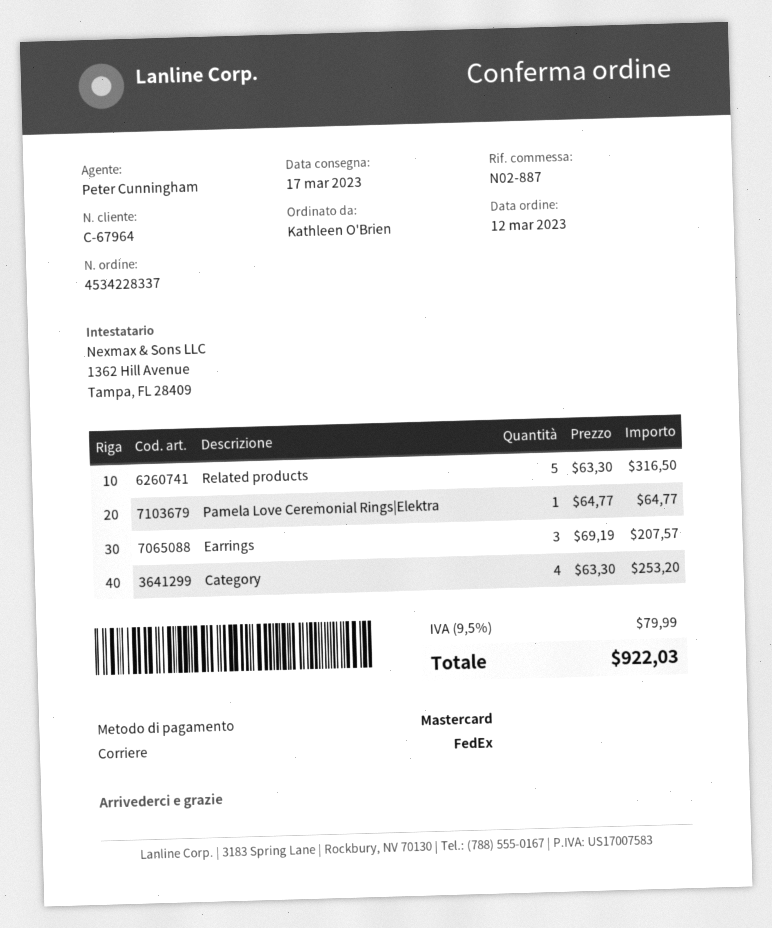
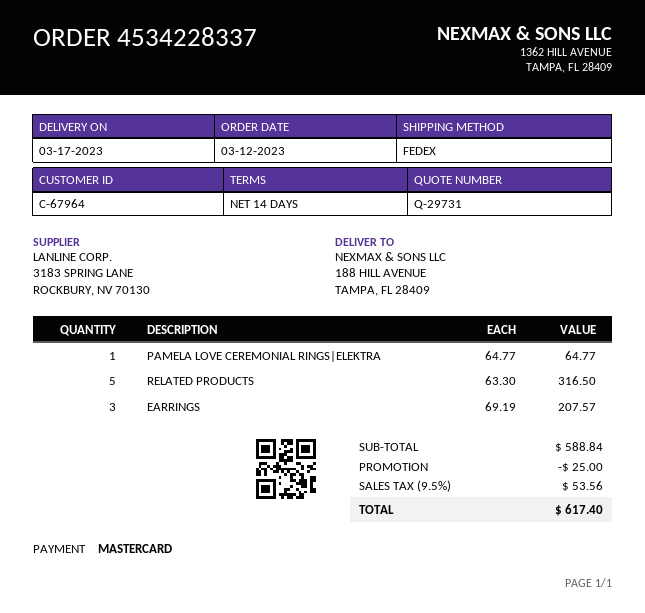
Category: 4 x 63.30 = 253.20 -> none
discount: none -> 25.00
tax: 9.5% = 79.99 -> 9.5% = 53.56
total: 922.03 -> 617.40

